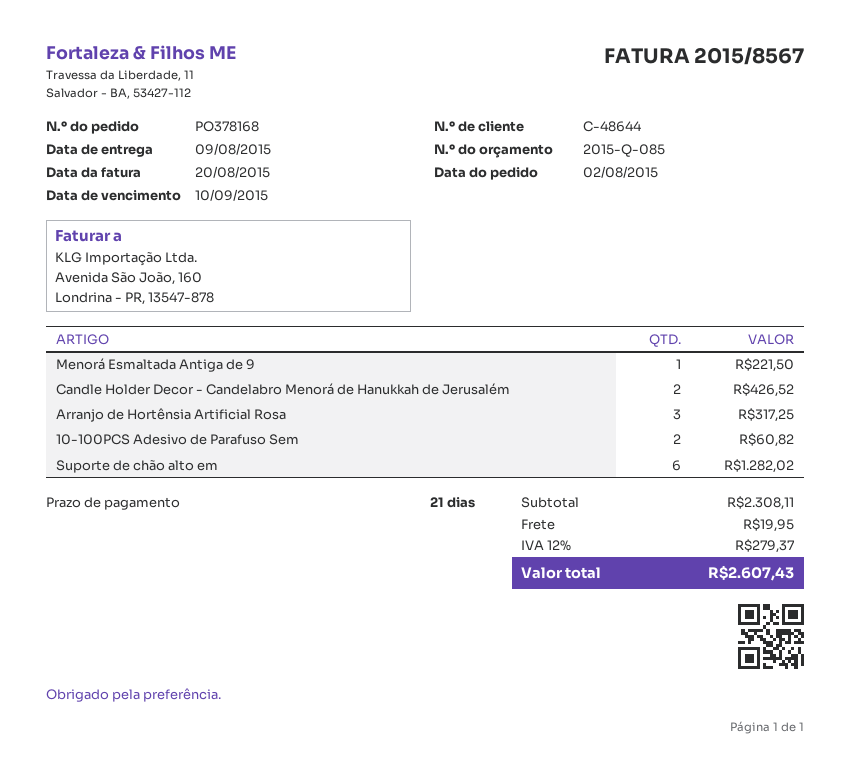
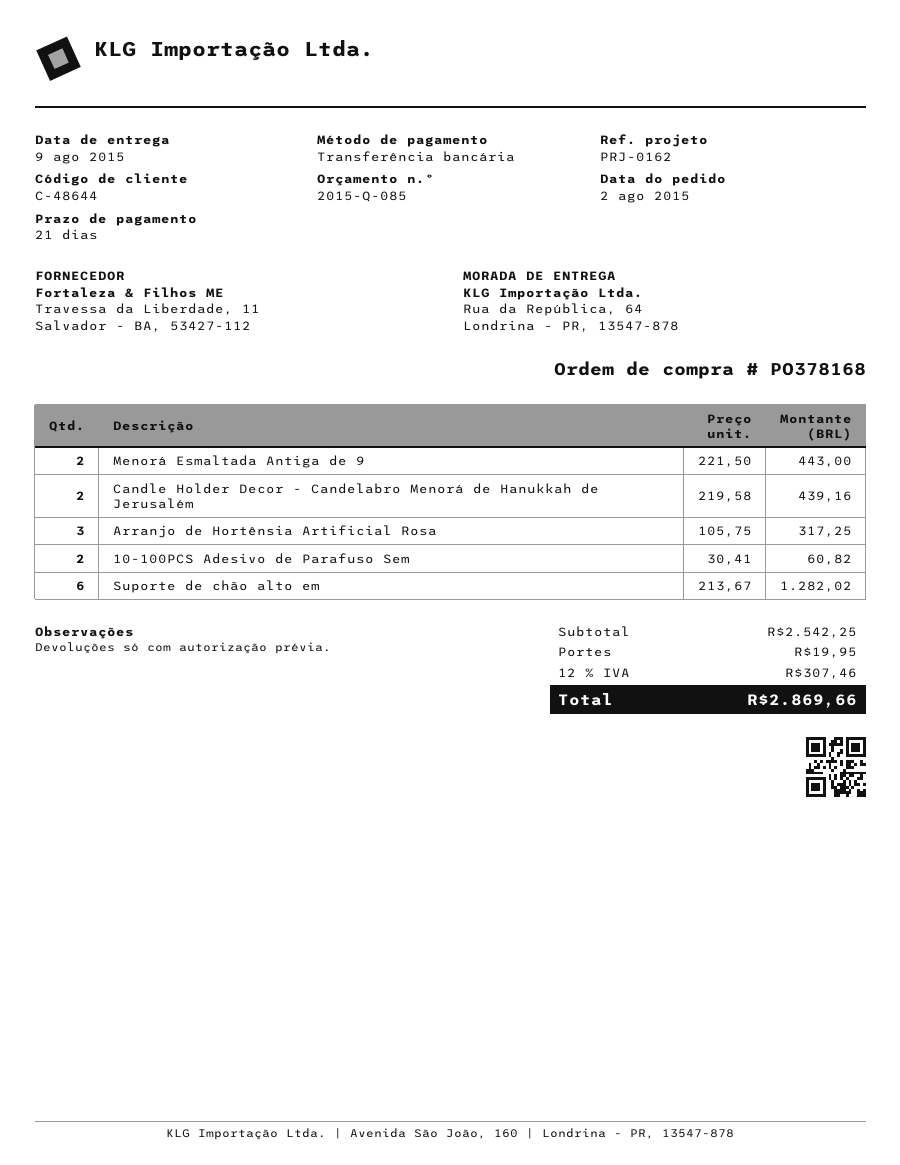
Menorá Esmaltada Antiga de 9: 1 for 221.50 -> 2 for 443.00
Candle Holder Decor - Candelabro Menorá de Hanukkah de Jerusalém: 2 for 426.52 -> 2 for 439.16
subtotal: 2308.11 -> 2542.25
tax: 12% = 279.37 -> 12% = 307.46
total: 2607.43 -> 2869.66

